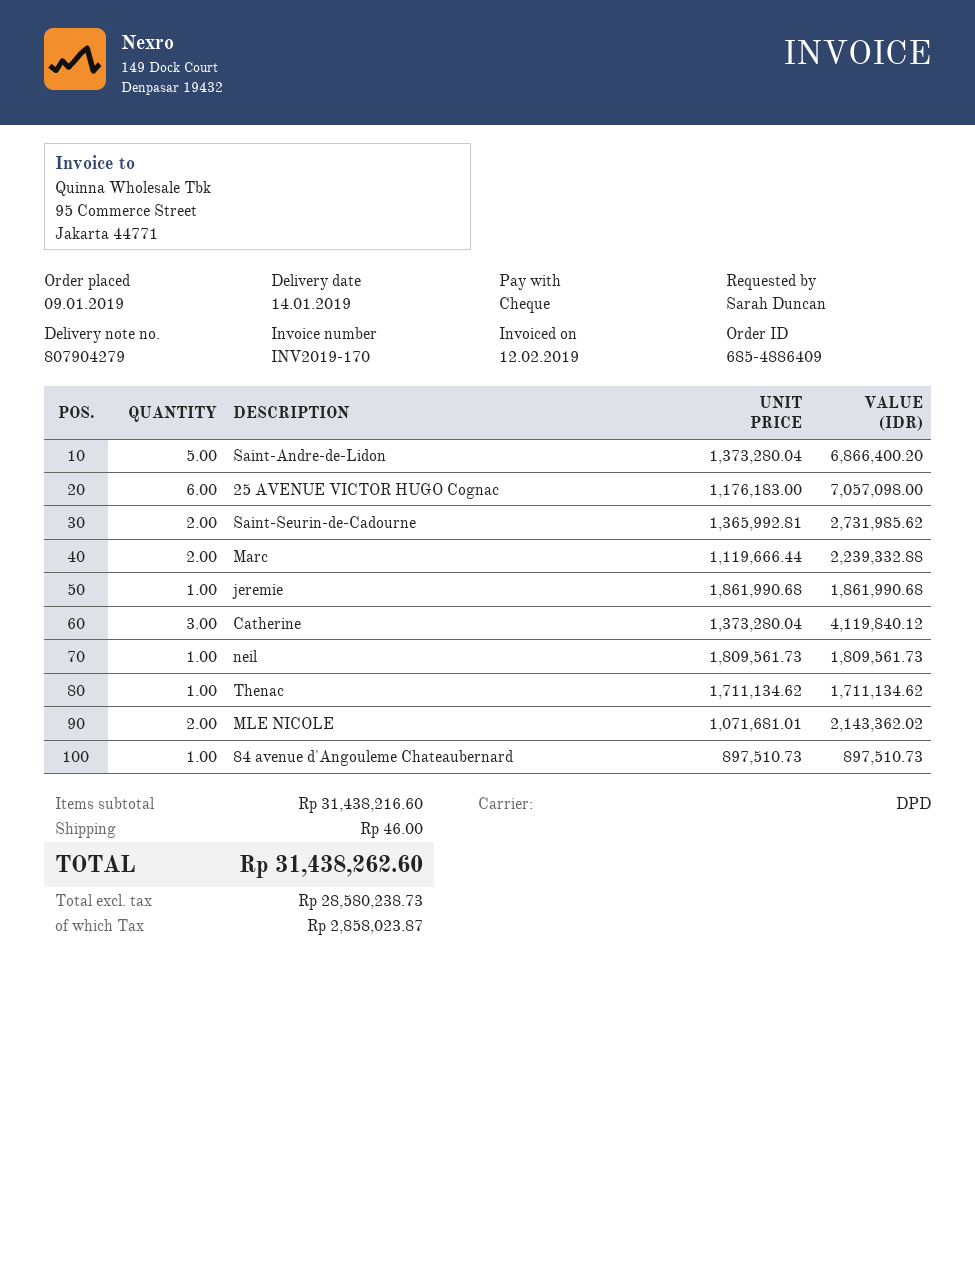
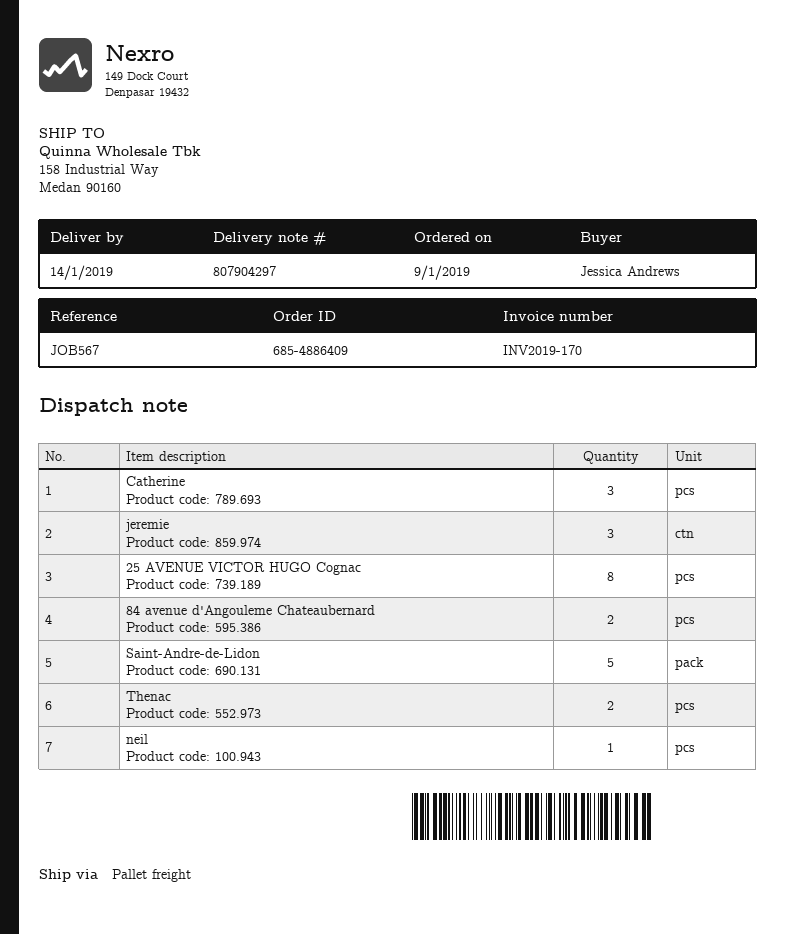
delivery note number: 807904279 -> 807904297
ordered by: Sarah Duncan -> Jessica Andrews
shipping method: DPD -> pallet freight
25 AVENUE VICTOR HUGO Cognac: 6 -> 8
Saint-Seurin-de-Cadourne: 2 -> none
Marc: 2 -> none
jeremie: 1 -> 3
Thenac: 1 -> 2
MLE NICOLE: 2 -> none
84 avenue d'Angouleme Chateaubernard: 1 -> 2

